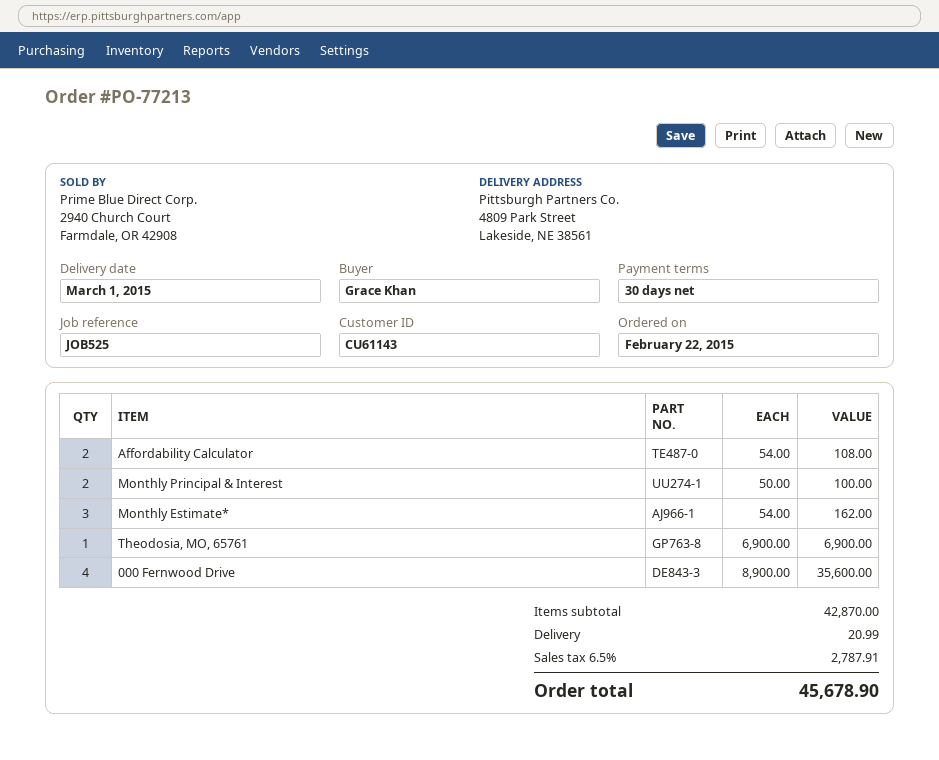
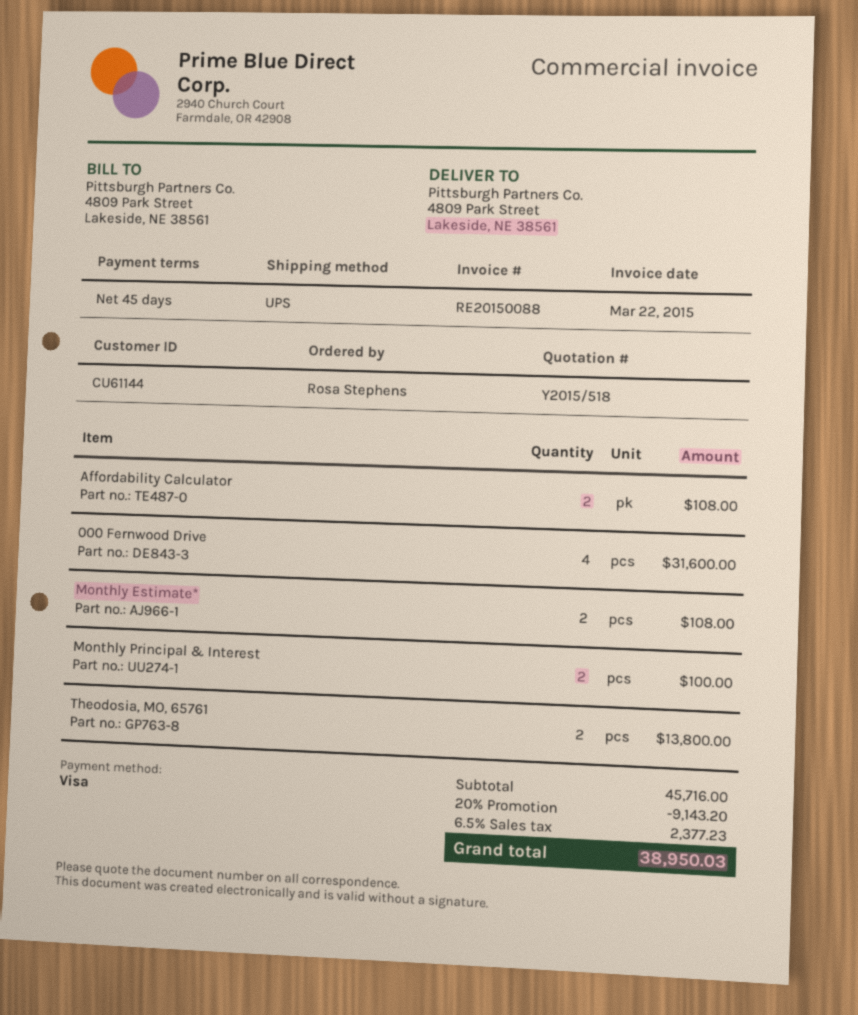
payment terms: 30 days -> 45 days
customer number: CU61143 -> CU61144
ordered by: Grace Khan -> Rosa Stephens
Monthly Estimate*: 3 for 162.00 -> 2 for 108.00
Theodosia, MO, 65761: 1 for 6900.00 -> 2 for 13800.00
000 Fernwood Drive: 4 for 35600.00 -> 4 for 31600.00
subtotal: 42870.00 -> 45716.00
discount: none -> 20% = 9143.20
shipping: 20.99 -> none
tax: 6.5% = 2787.91 -> 6.5% = 2377.23
total: 45678.90 -> 38950.03

